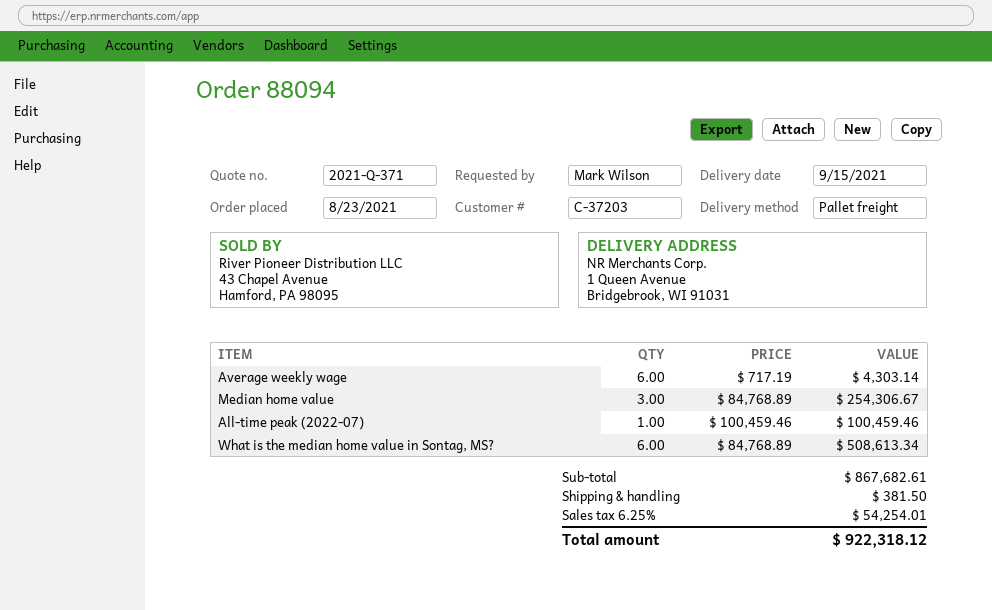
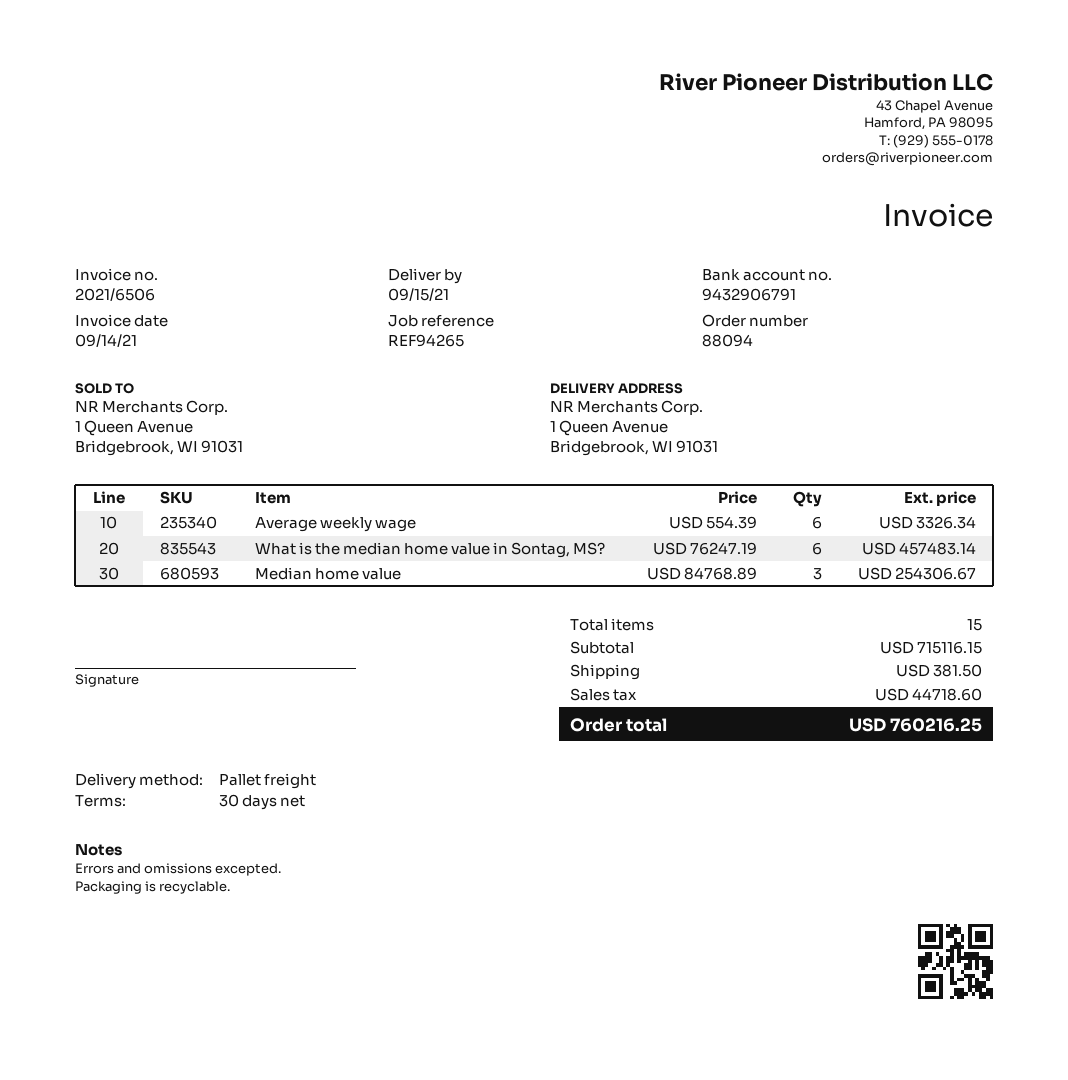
Average weekly wage: 6 x 717.19 = 4303.14 -> 6 x 554.39 = 3326.34
All-time peak (2022-07): 1 x 100459.46 = 100459.46 -> none
What is the median home value in Sontag, MS?: 6 x 84768.89 = 508613.34 -> 6 x 76247.19 = 457483.14
subtotal: 867682.61 -> 715116.15
tax: 54254.01 -> 44718.60
total: 922318.12 -> 760216.25

